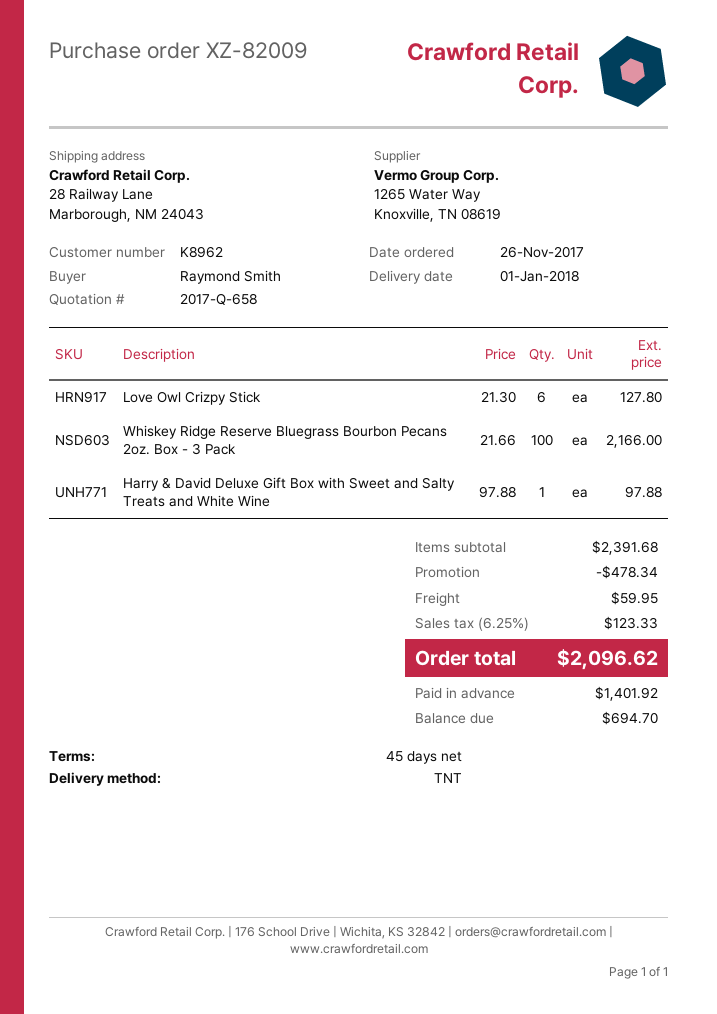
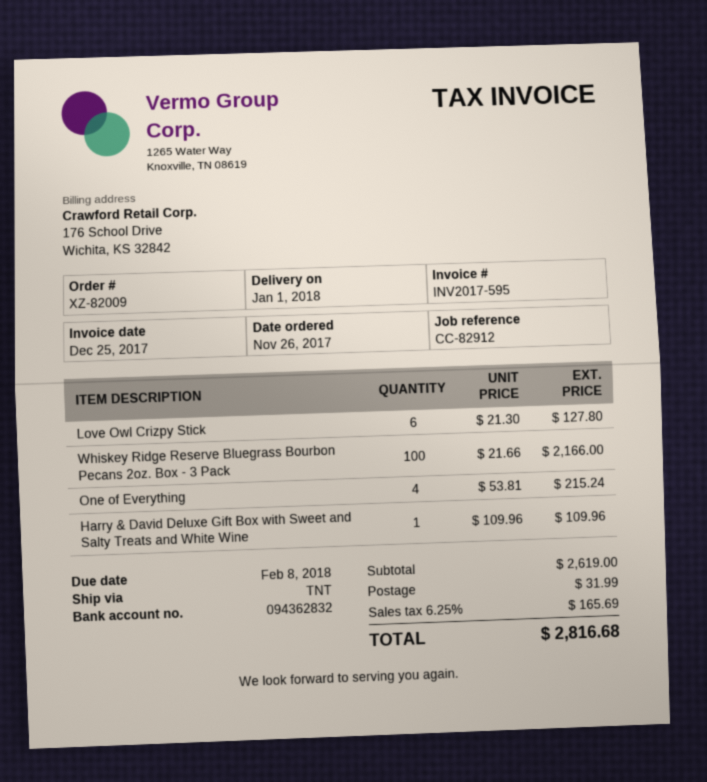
Harry & David Deluxe Gift Box with Sweet and Salty Treats and White Wine: 1 x 97.88 = 97.88 -> 1 x 109.96 = 109.96
One of Everything: none -> 4 x 53.81 = 215.24
subtotal: 2391.68 -> 2619.00
discount: 478.34 -> none
shipping: 59.95 -> 31.99
tax: 6.25% = 123.33 -> 6.25% = 165.69
total: 2096.62 -> 2816.68

